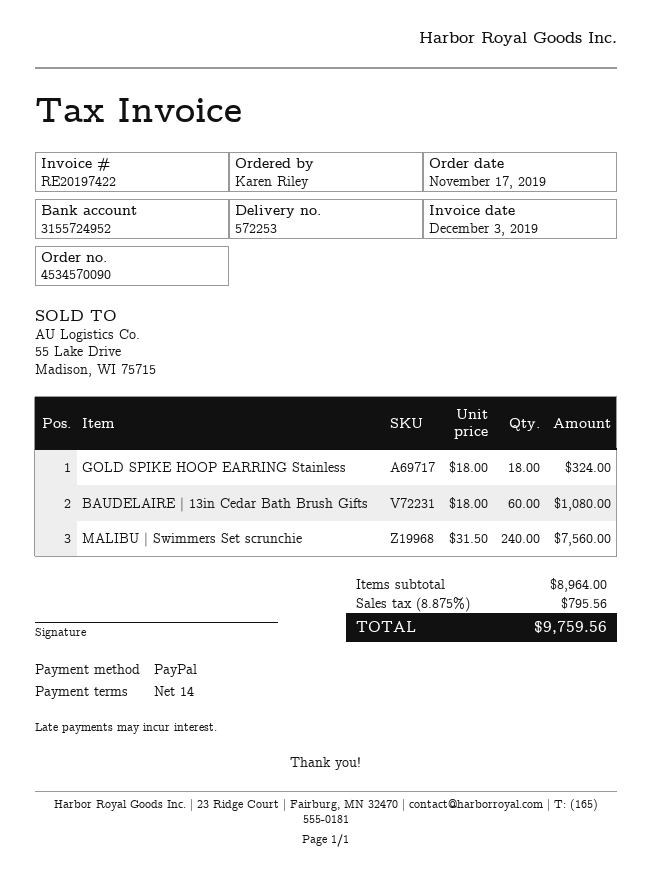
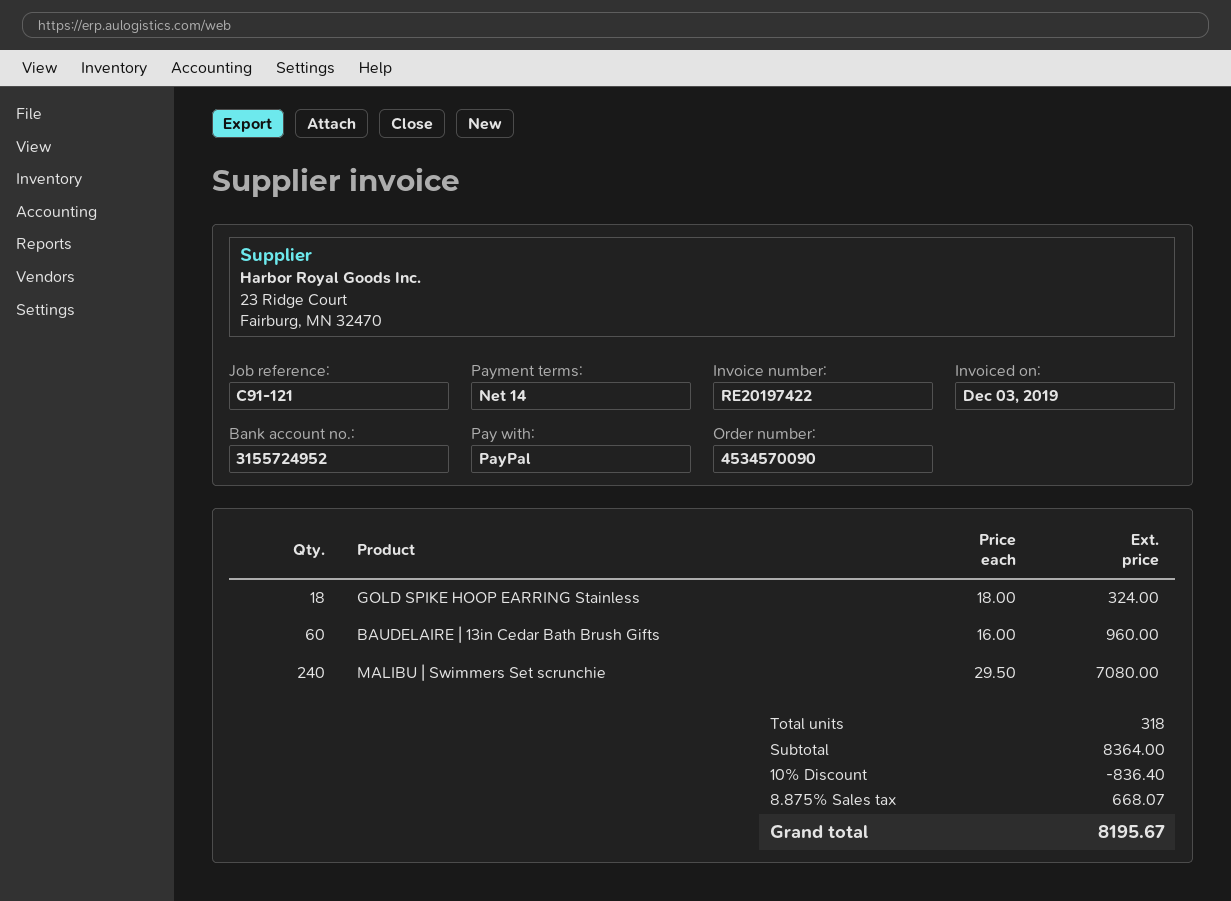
BAUDELAIRE | 13in Cedar Bath Brush Gifts: 60 x 18.00 = 1080.00 -> 60 x 16.00 = 960.00
MALIBU | Swimmers Set scrunchie: 240 x 31.50 = 7560.00 -> 240 x 29.50 = 7080.00
subtotal: 8964.00 -> 8364.00
discount: none -> 10% = 836.40
tax: 8.875% = 795.56 -> 8.875% = 668.07
total: 9759.56 -> 8195.67

